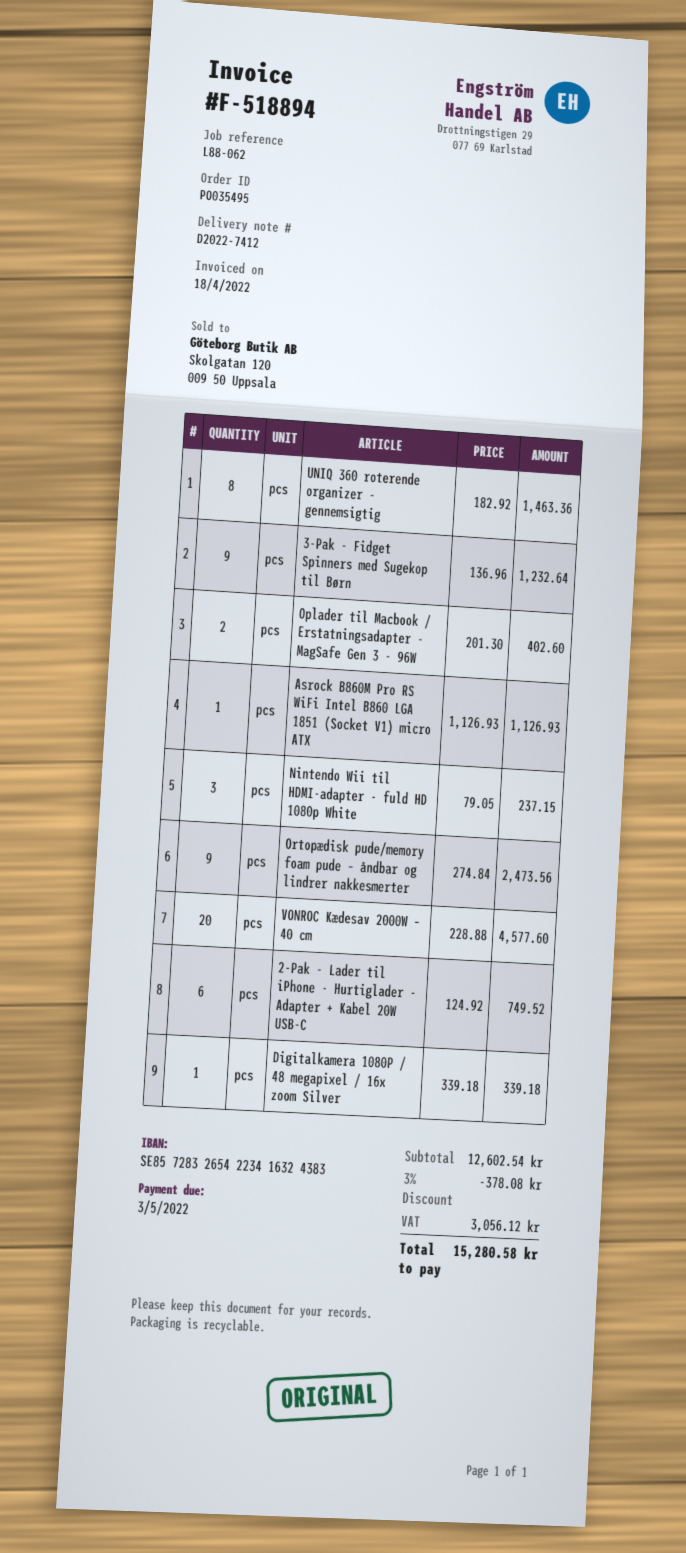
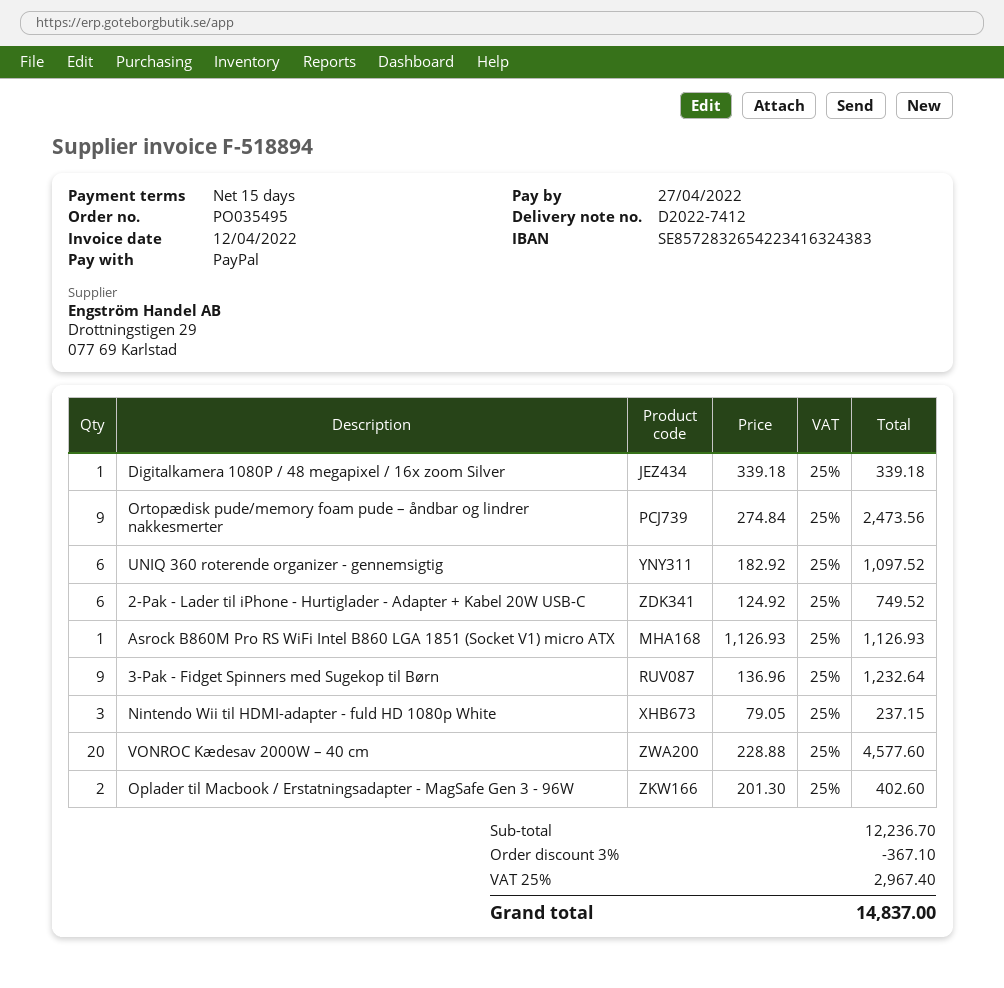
invoice date: 2022-04-18 -> 2022-04-12
due date: 2022-05-03 -> 2022-04-27
UNIQ 360 roterende organizer - gennemsigtig: 8 x 182.92 = 1463.36 -> 6 x 182.92 = 1097.52
subtotal: 12602.54 -> 12236.70
discount: 3% = 378.08 -> 3% = 367.10
tax: 3056.12 -> 2967.40
total: 15280.58 -> 14837.00

